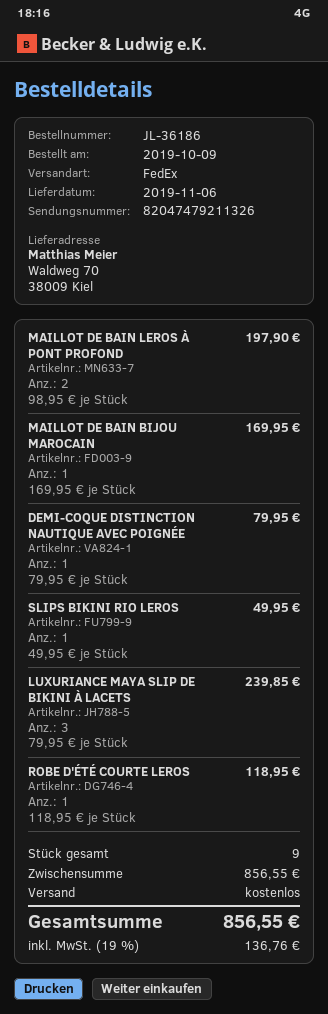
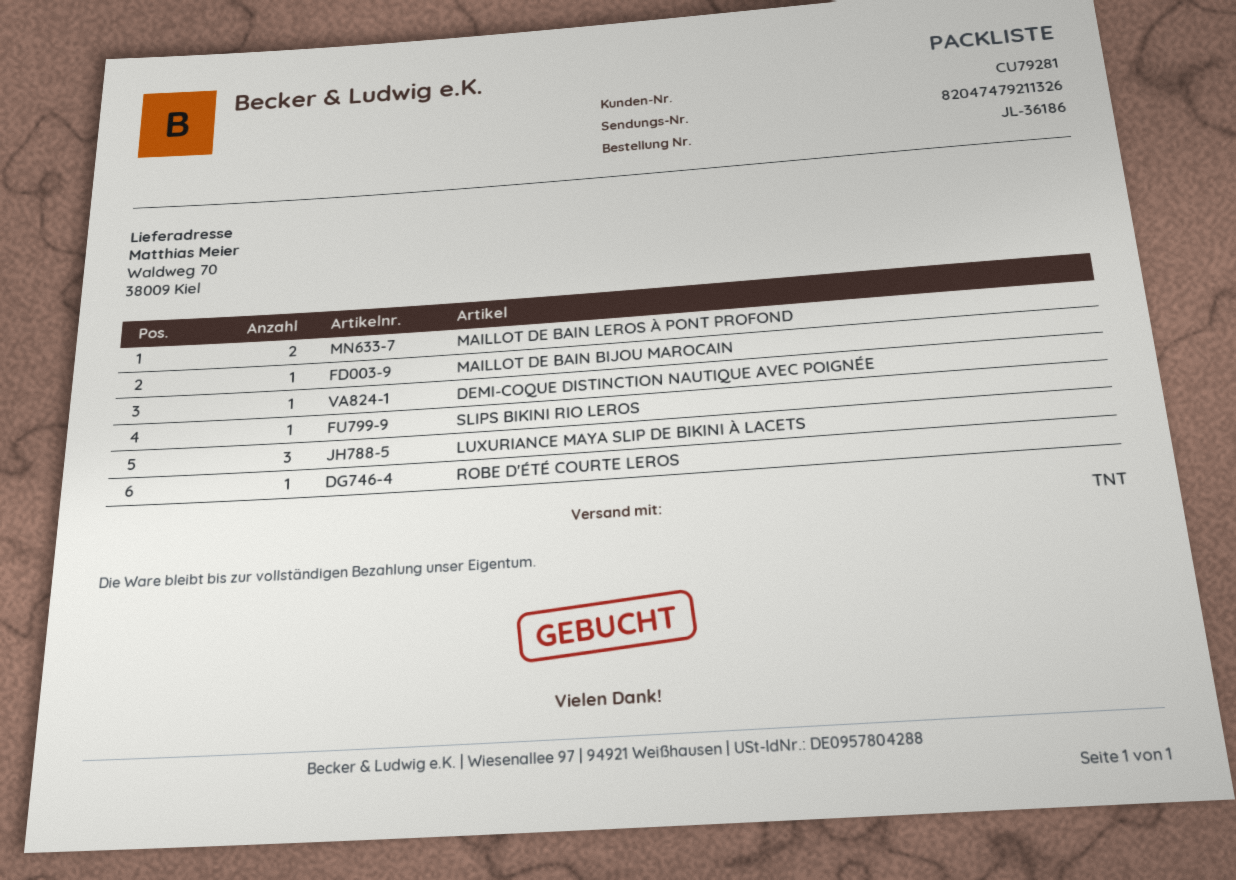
shipping method: FedEx -> TNT

